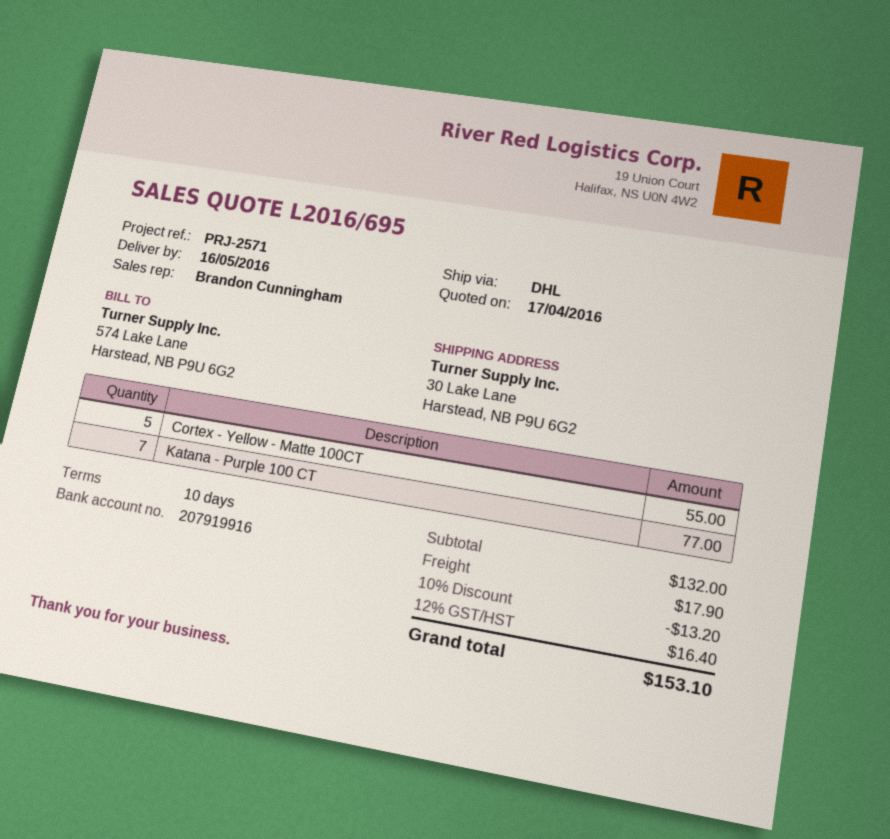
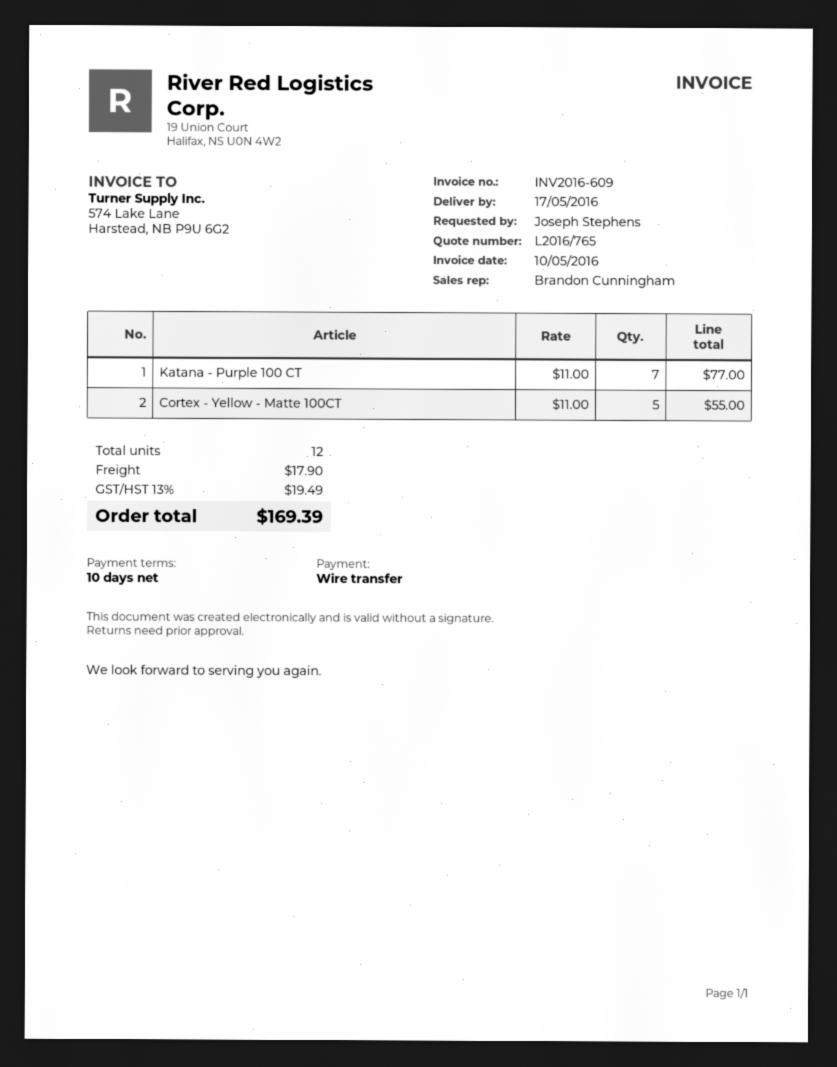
quote number: L2016/695 -> L2016/765
delivery date: 2016-05-16 -> 2016-05-17
discount: 10% = 13.20 -> none
tax: 12% = 16.40 -> 13% = 19.49
total: 153.10 -> 169.39

